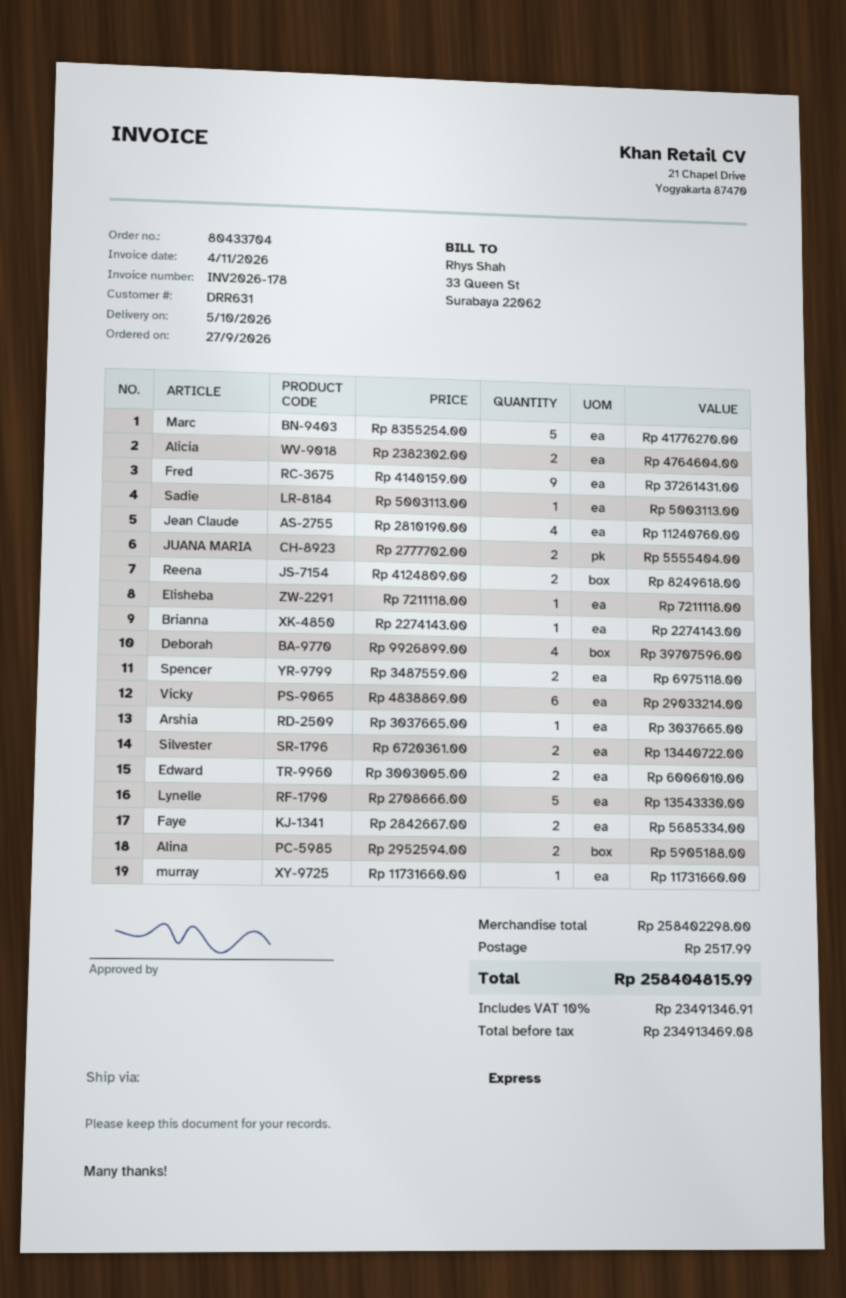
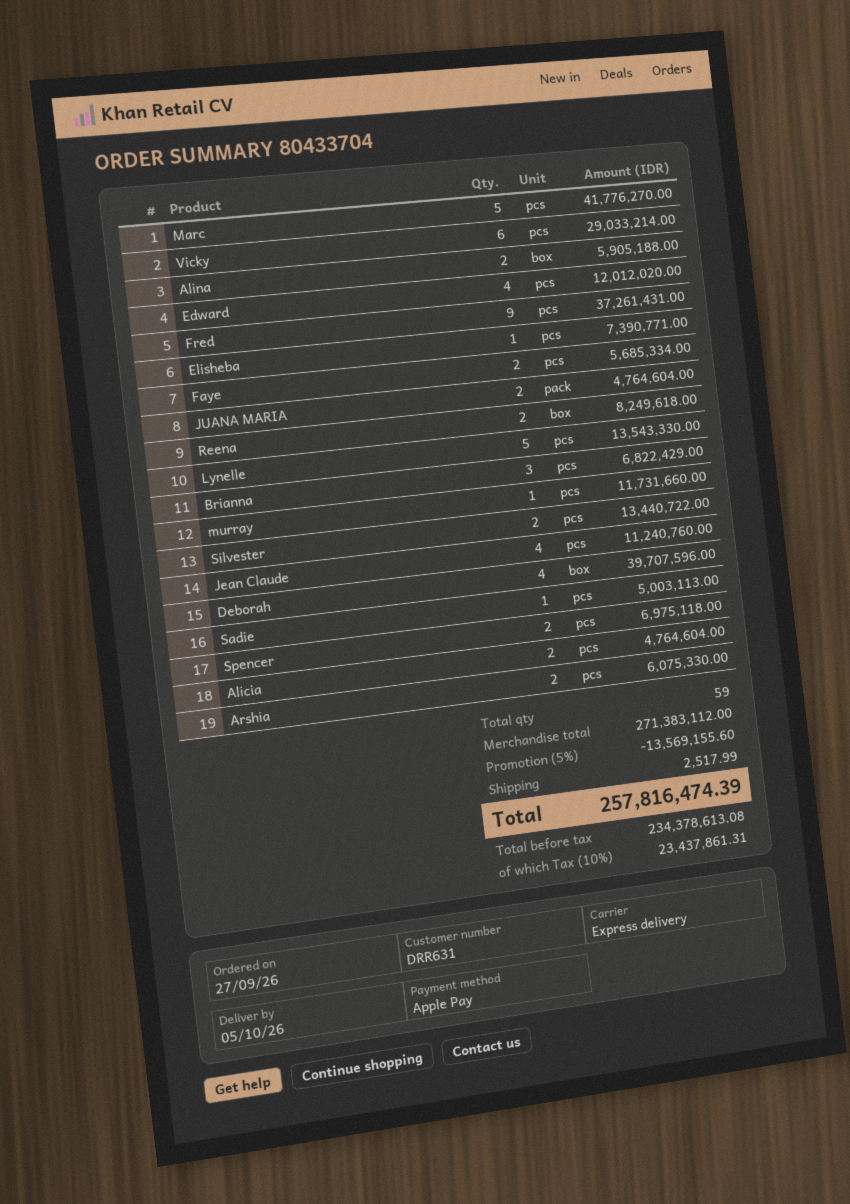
JUANA MARIA: 2 for 5555404.00 -> 2 for 4764604.00
Elisheba: 1 for 7211118.00 -> 1 for 7390771.00
Brianna: 1 for 2274143.00 -> 3 for 6822429.00
Arshia: 1 for 3037665.00 -> 2 for 6075330.00
Edward: 2 for 6006010.00 -> 4 for 12012020.00
subtotal: 258402298.00 -> 271383112.00
discount: none -> 5% = 13569155.60
net: 234913469.08 -> 234378613.08
tax: 10% = 23491346.91 -> 10% = 23437861.31
total: 258404815.99 -> 257816474.39

